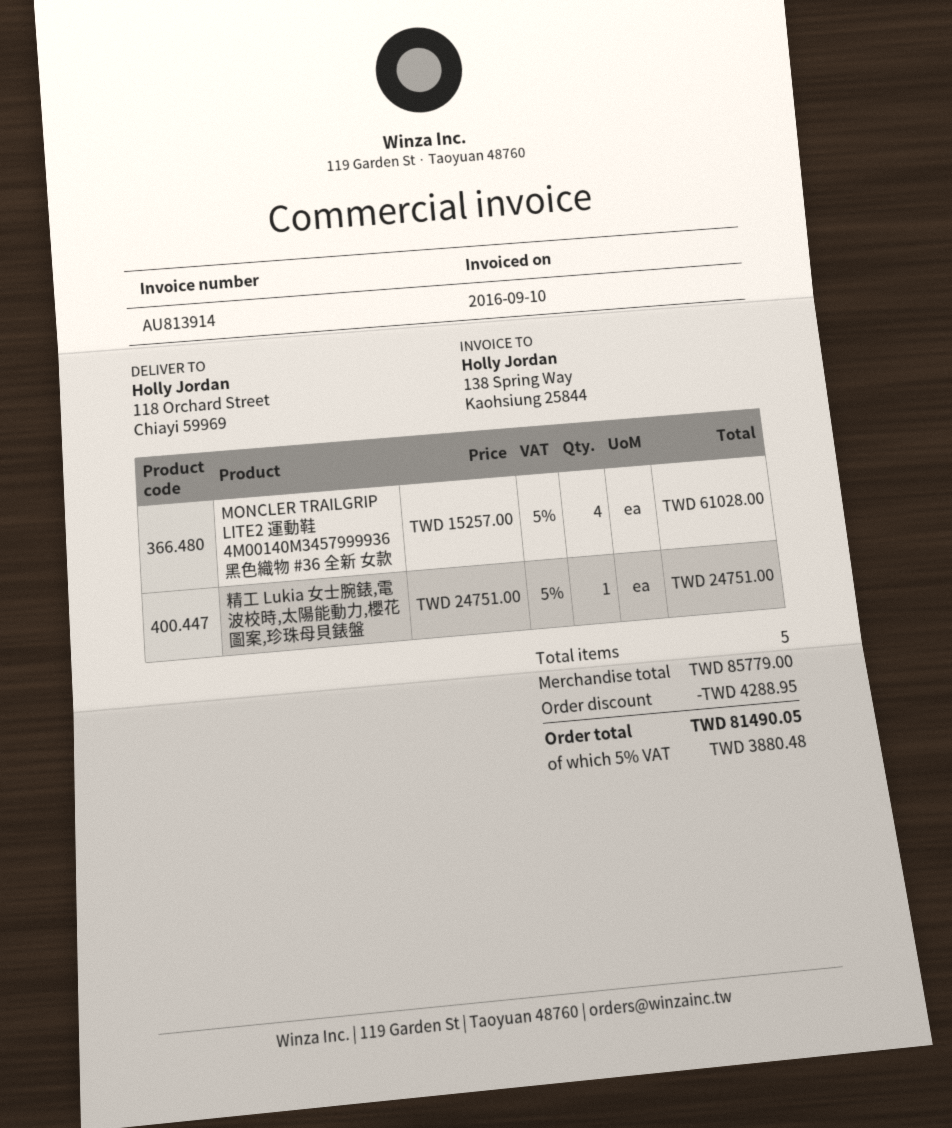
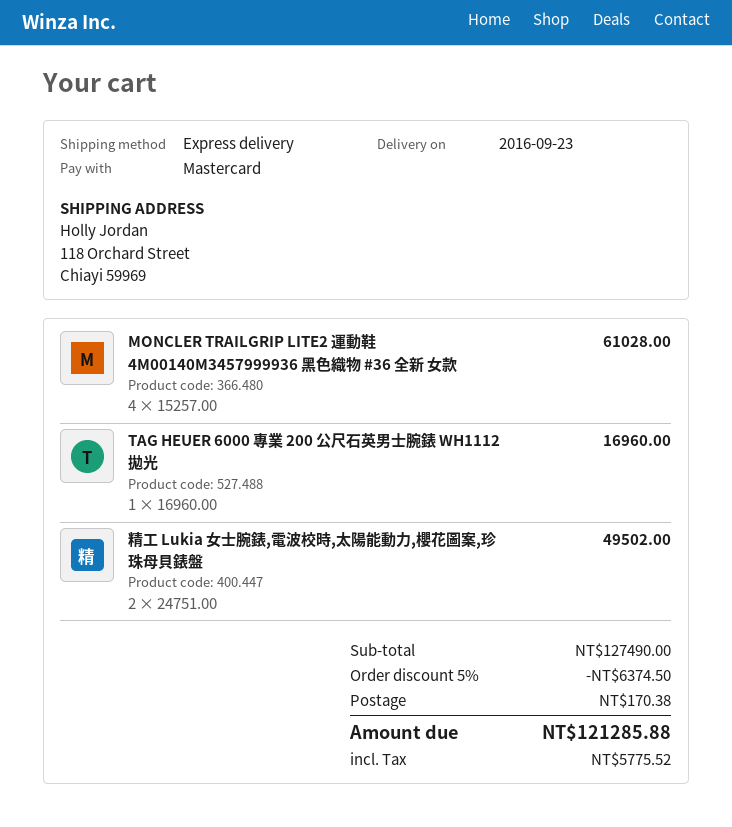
精工 Lukia 女士腕錶,電波校時,太陽能動力,櫻花圖案,珍珠母貝錶盤: 1 x 24751.00 = 24751.00 -> 2 x 24751.00 = 49502.00
TAG HEUER 6000 專業 200 公尺石英男士腕錶 WH1112 拋光: none -> 1 x 16960.00 = 16960.00
subtotal: 85779.00 -> 127490.00
discount: 4288.95 -> 6374.50
shipping: none -> 170.38
tax: 3880.48 -> 5775.52
total: 81490.05 -> 121285.88

